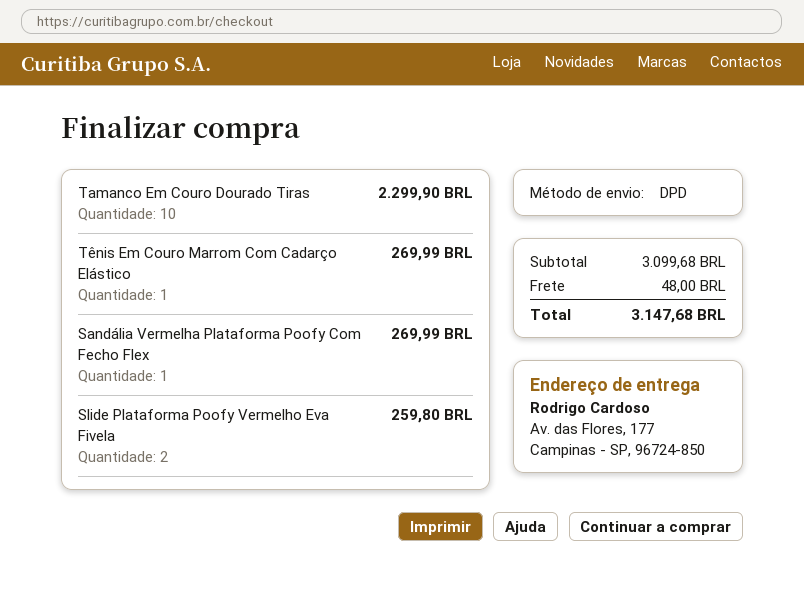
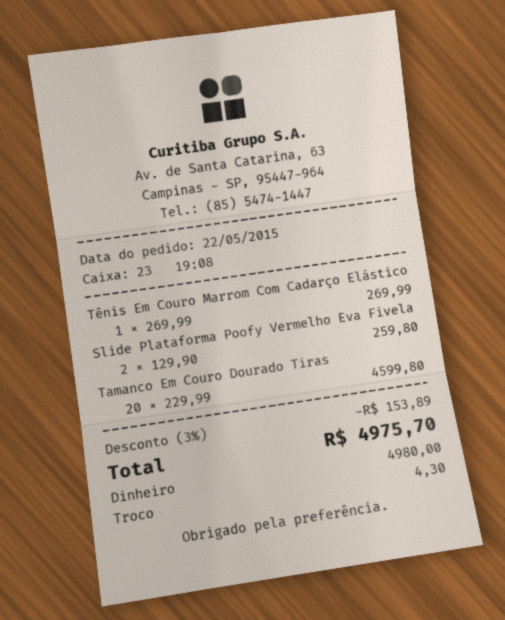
Tamanco Em Couro Dourado Tiras: 10 for 2299.90 -> 20 for 4599.80
Sandália Vermelha Plataforma Poofy Com Fecho Flex: 1 for 269.99 -> none
discount: none -> 3% = 153.89
shipping: 48.00 -> none
total: 3147.68 -> 4975.70

